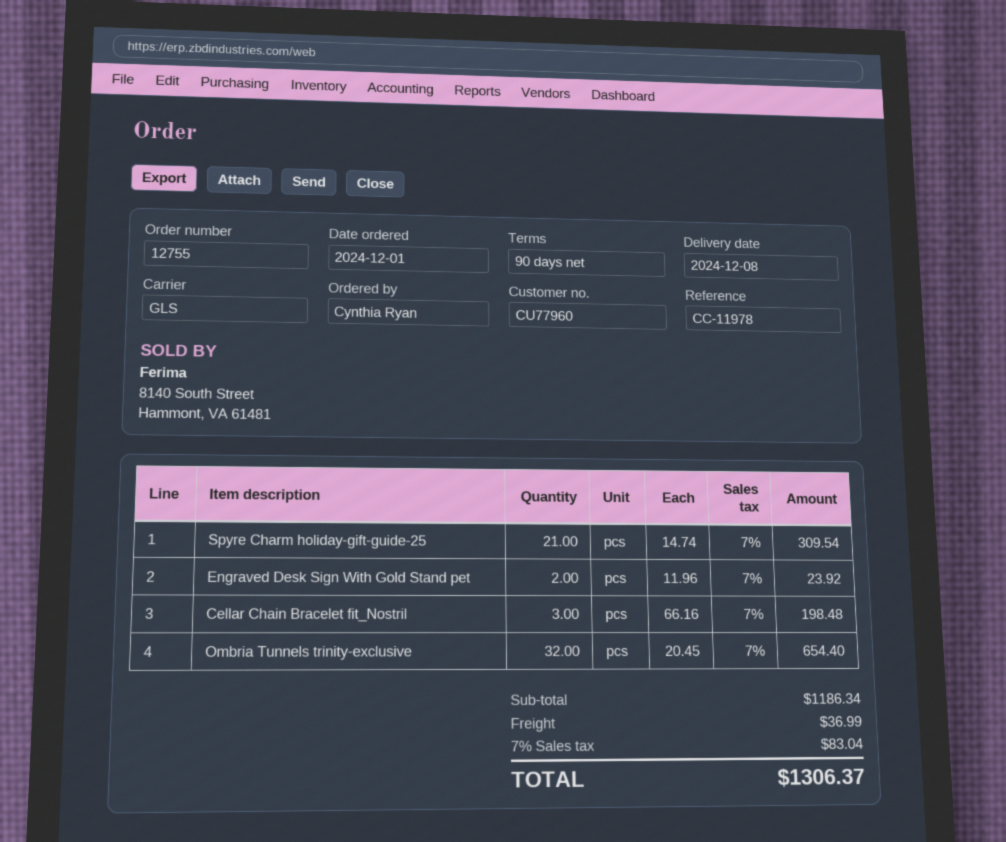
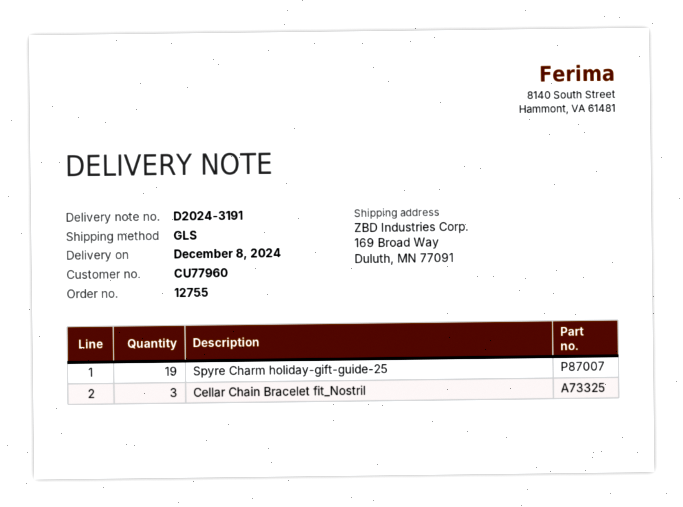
Spyre Charm holiday-gift-guide-25: 21 -> 19
Engraved Desk Sign With Gold Stand pet: 2 -> none
Ombria Tunnels trinity-exclusive: 32 -> none

